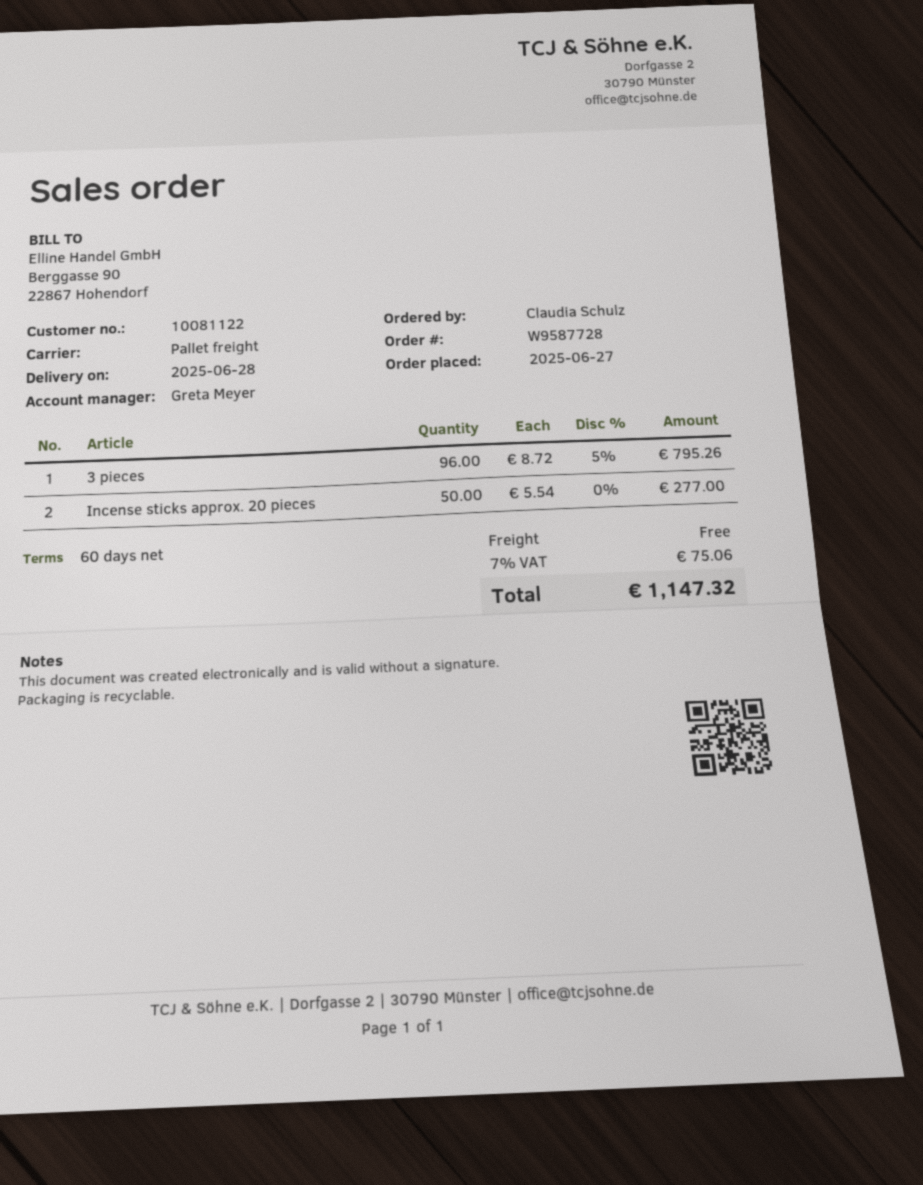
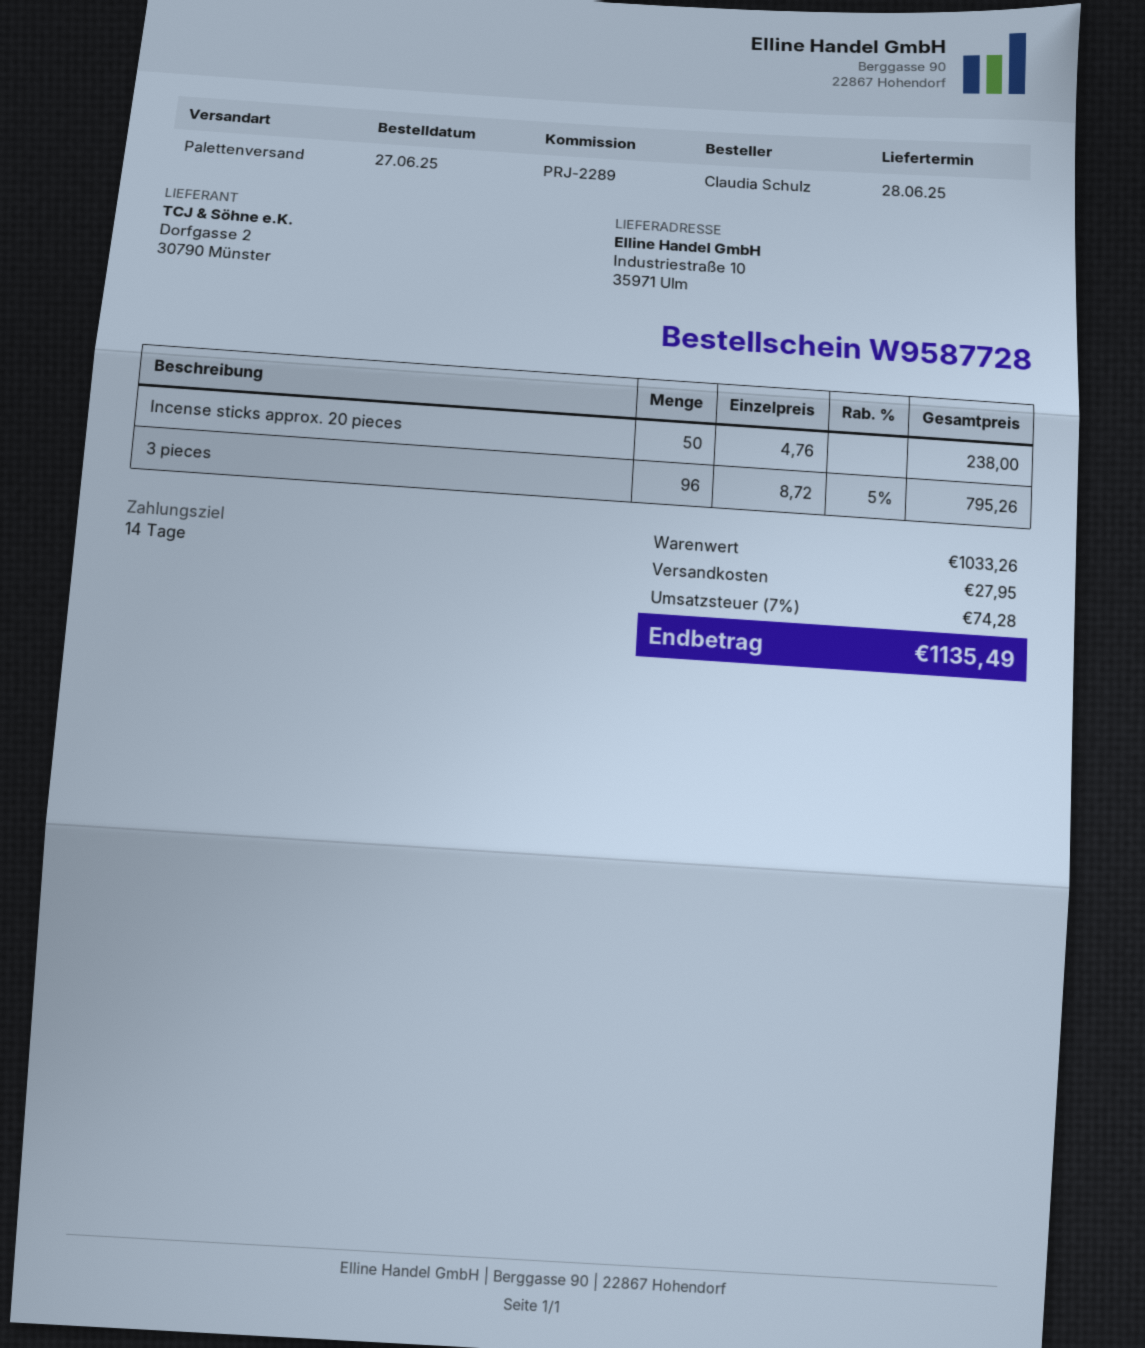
payment terms: 60 days -> 14 days
Incense sticks approx. 20 pieces: 50 x 5.54 = 277.00 -> 50 x 4.76 = 238.00
shipping: 0.00 -> 27.95
tax: 7% = 75.06 -> 7% = 74.28
total: 1147.32 -> 1135.49

